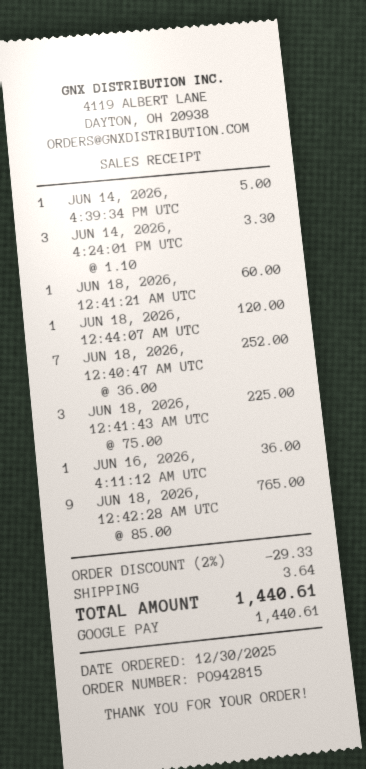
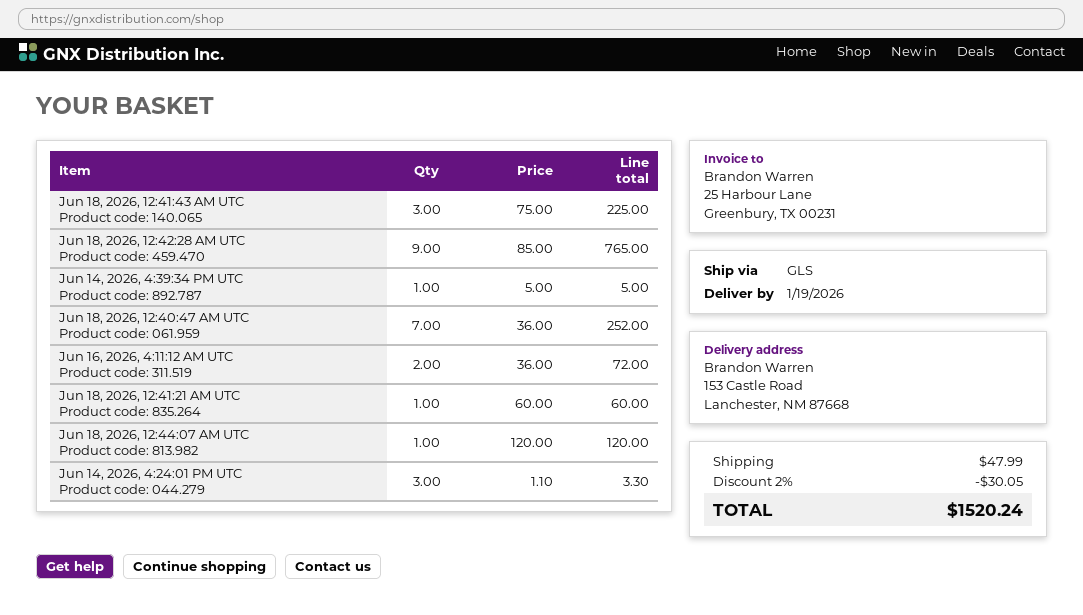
JUN 16, 2026, 4:11:12 AM UTC: 1 x 36.00 = 36.00 -> 2 x 36.00 = 72.00
discount: 2% = 29.33 -> 2% = 30.05
shipping: 3.64 -> 47.99
total: 1440.61 -> 1520.24

